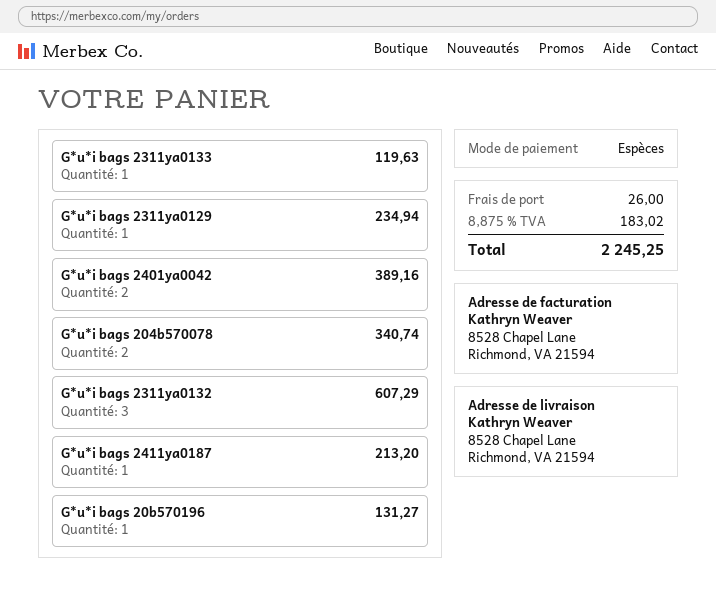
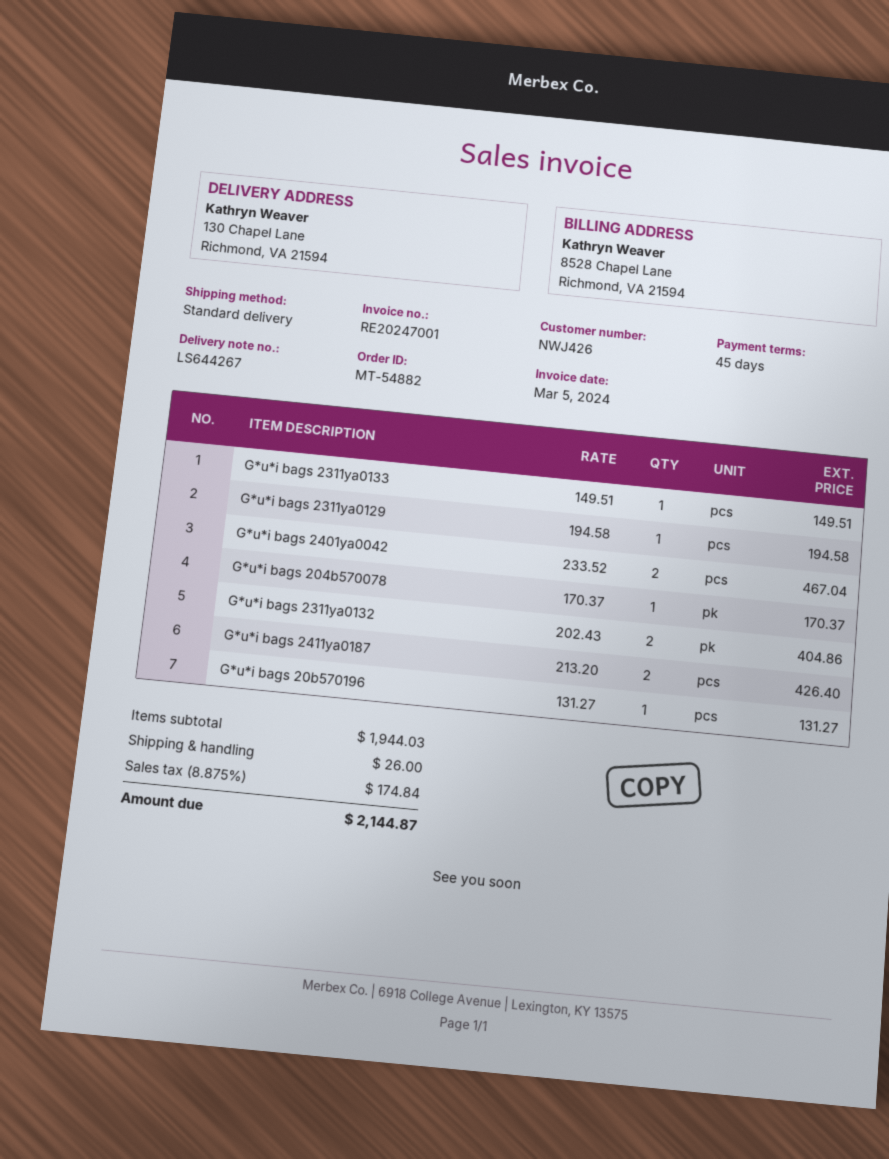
ship to: 8528 Chapel Lane, Richmond, VA 21594 -> 130 Chapel Lane, Richmond, VA 21594
G*u*i bags 2311ya0133: 1 for 119.63 -> 1 for 149.51
G*u*i bags 2311ya0129: 1 for 234.94 -> 1 for 194.58
G*u*i bags 2401ya0042: 2 for 389.16 -> 2 for 467.04
G*u*i bags 204b570078: 2 for 340.74 -> 1 for 170.37
G*u*i bags 2311ya0132: 3 for 607.29 -> 2 for 404.86
G*u*i bags 2411ya0187: 1 for 213.20 -> 2 for 426.40
tax: 8.875% = 183.02 -> 8.875% = 174.84
total: 2245.25 -> 2144.87

